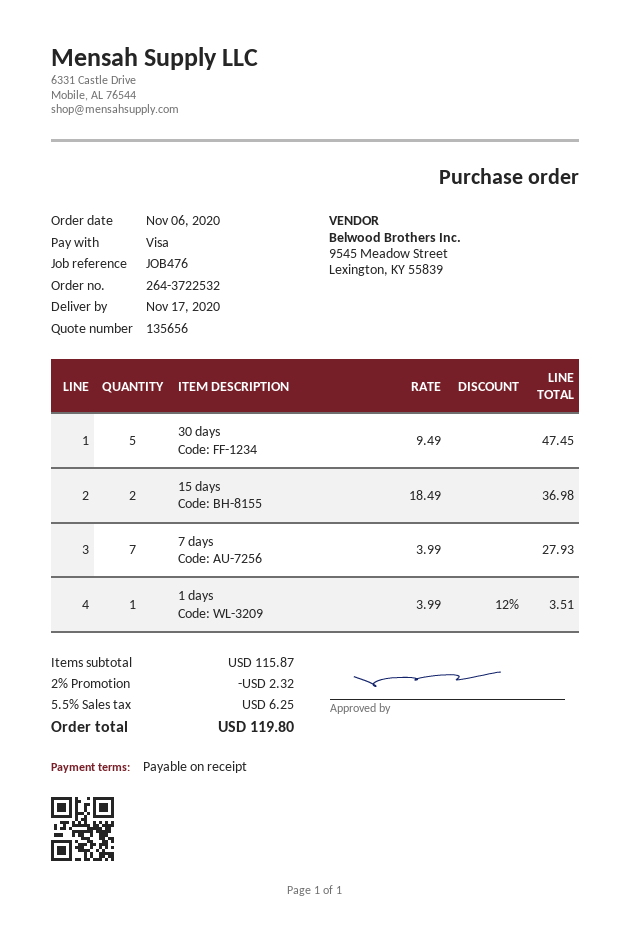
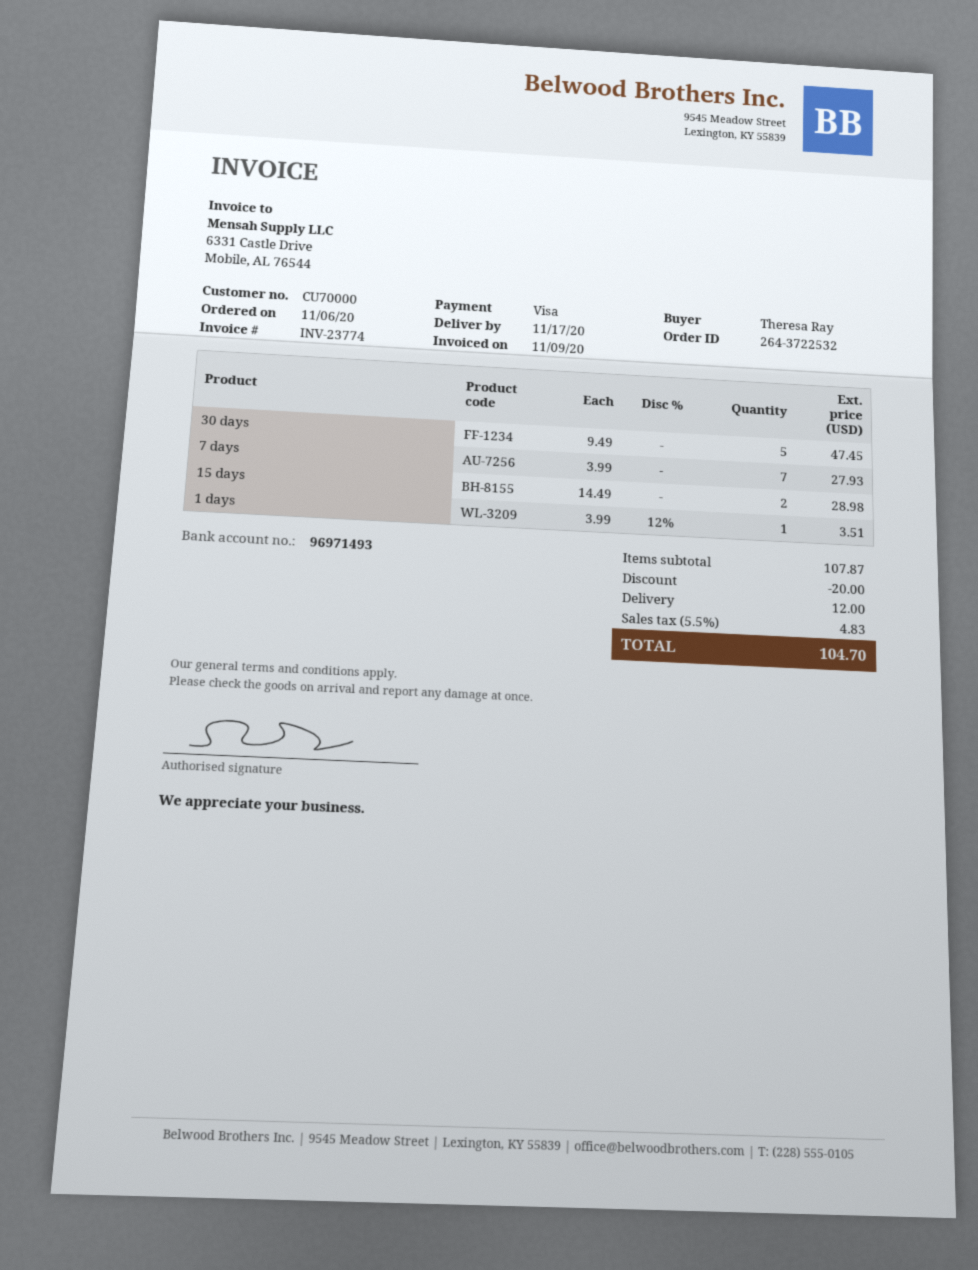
15 days: 2 x 18.49 = 36.98 -> 2 x 14.49 = 28.98
subtotal: 115.87 -> 107.87
discount: 2.32 -> 20.00
shipping: none -> 12.00
tax: 5.5% = 6.25 -> 5.5% = 4.83
total: 119.80 -> 104.70

